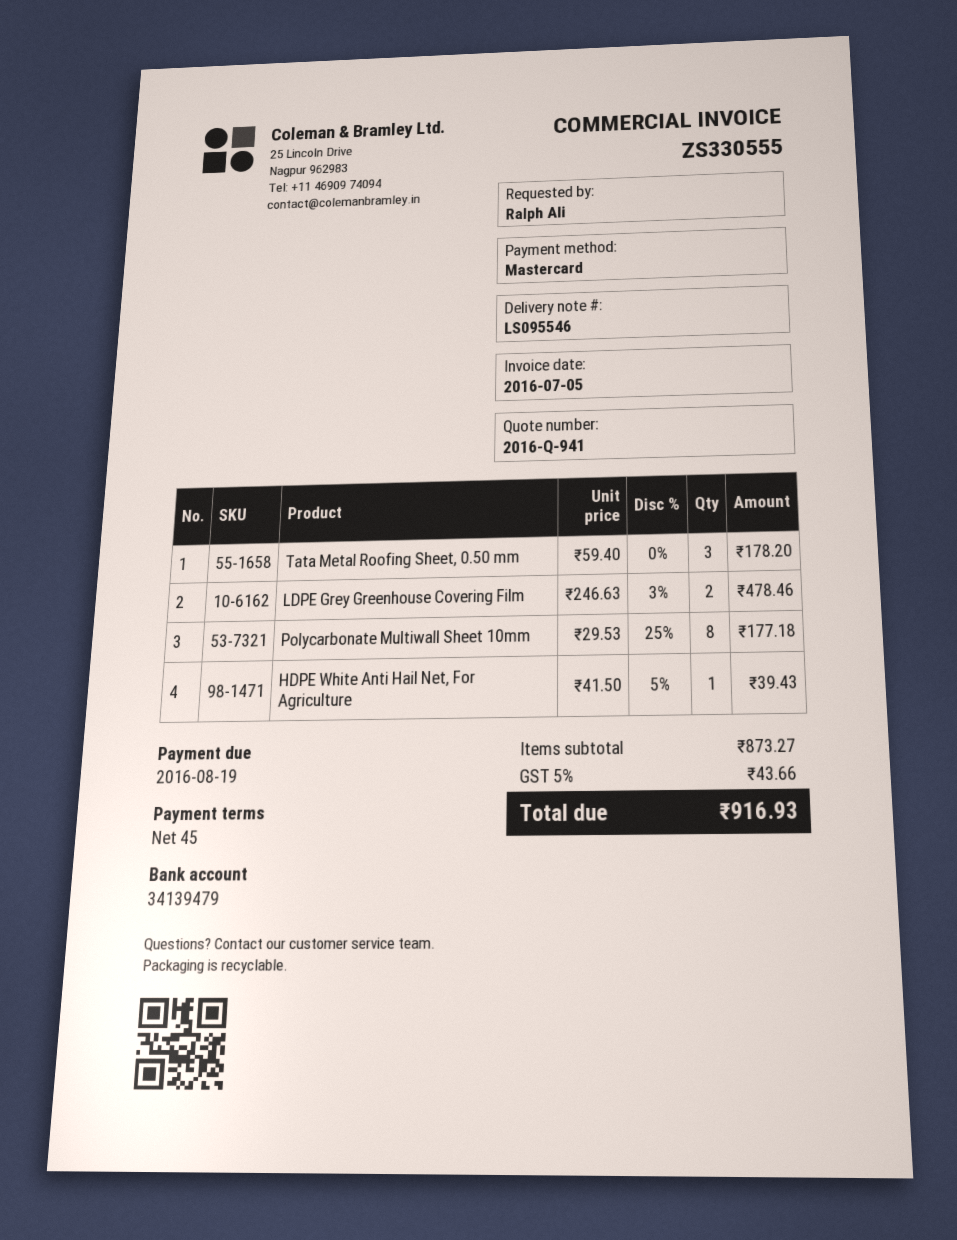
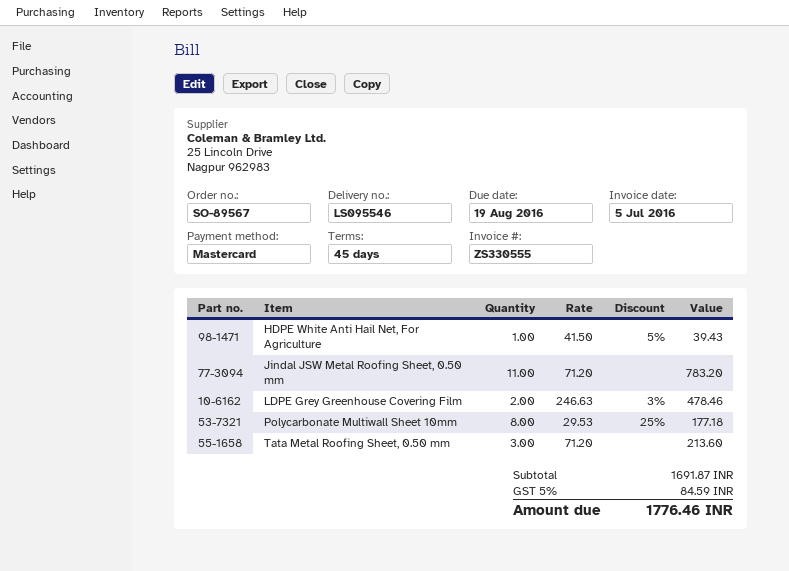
Tata Metal Roofing Sheet, 0.50 mm: 3 x 59.40 = 178.20 -> 3 x 71.20 = 213.60
Jindal JSW Metal Roofing Sheet, 0.50 mm: none -> 11 x 71.20 = 783.20
subtotal: 873.27 -> 1691.87
tax: 5% = 43.66 -> 5% = 84.59
total: 916.93 -> 1776.46

